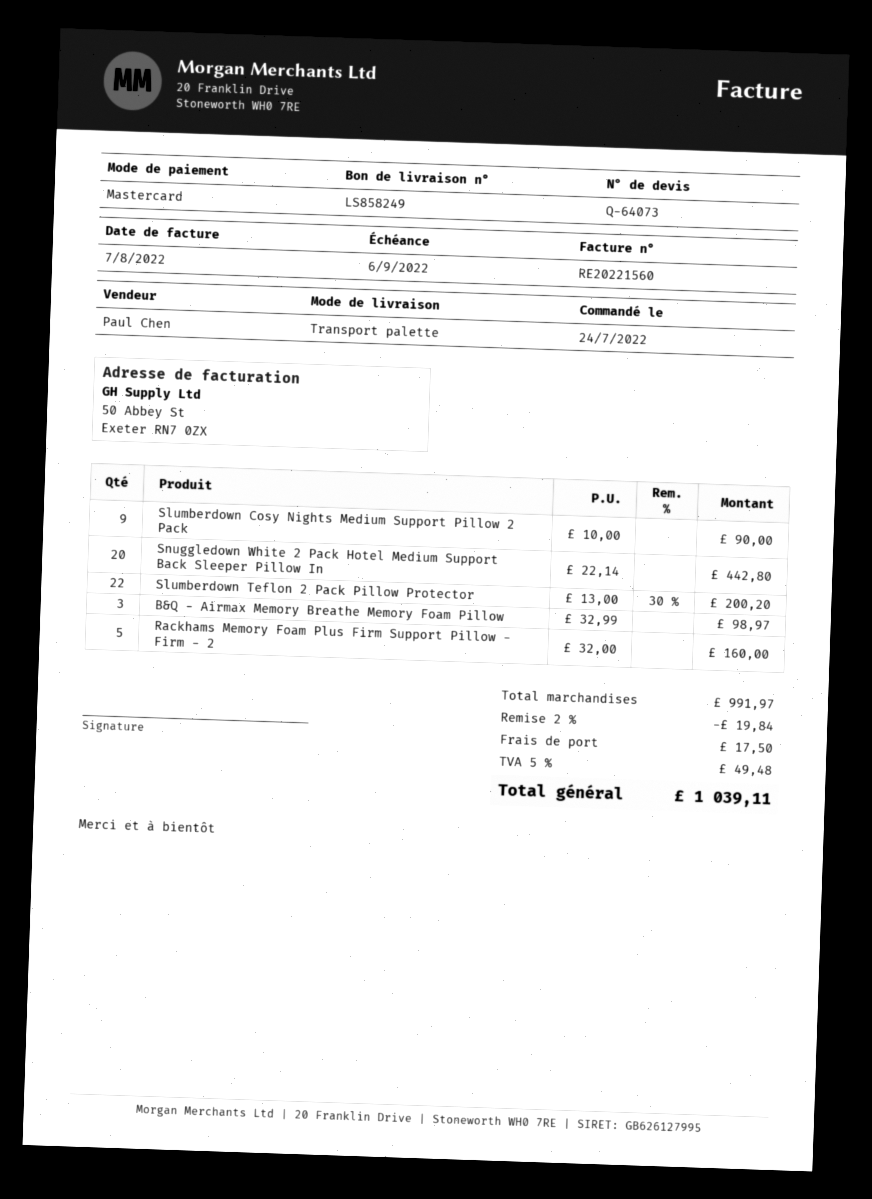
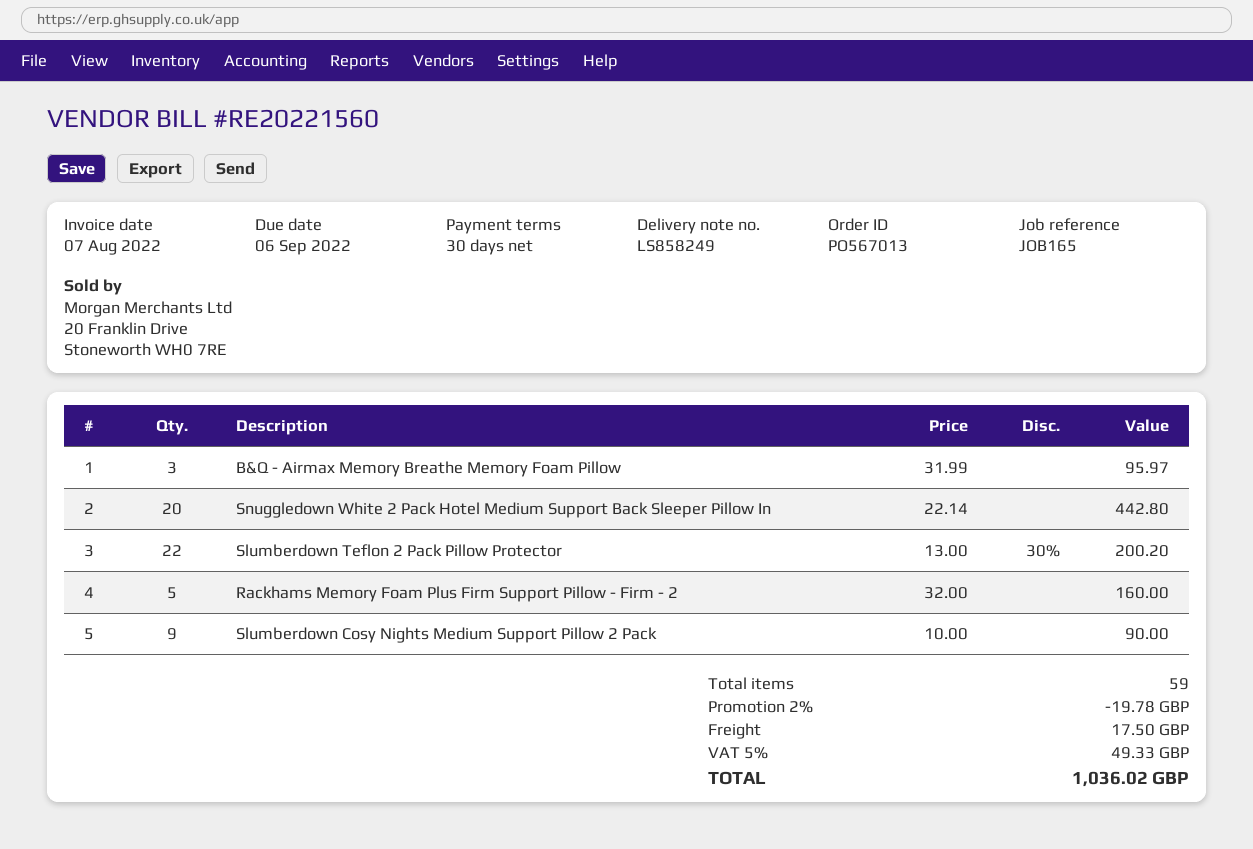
B&Q - Airmax Memory Breathe Memory Foam Pillow: 3 x 32.99 = 98.97 -> 3 x 31.99 = 95.97
discount: 2% = 19.84 -> 2% = 19.78
tax: 5% = 49.48 -> 5% = 49.33
total: 1039.11 -> 1036.02

